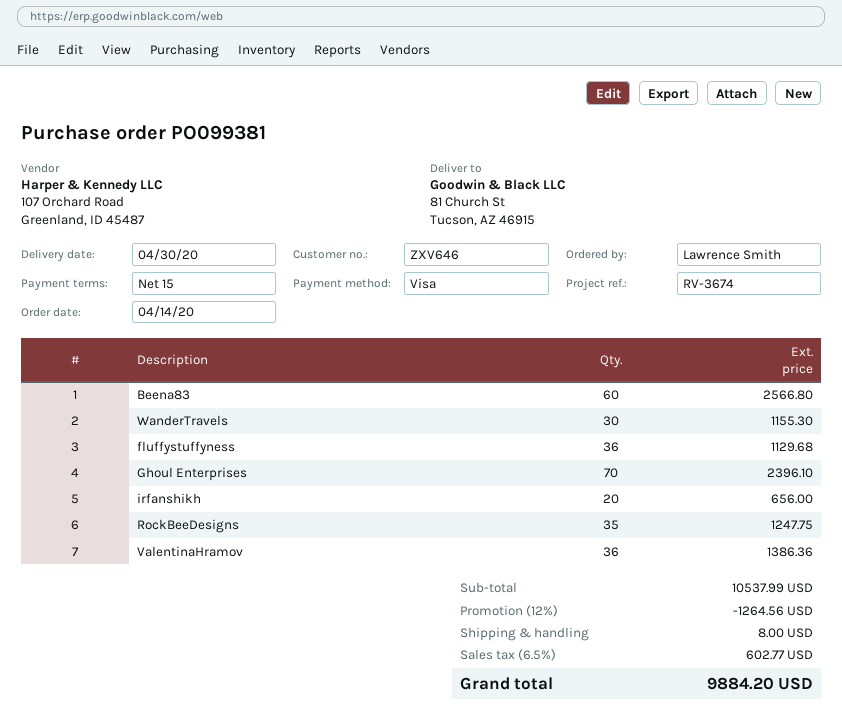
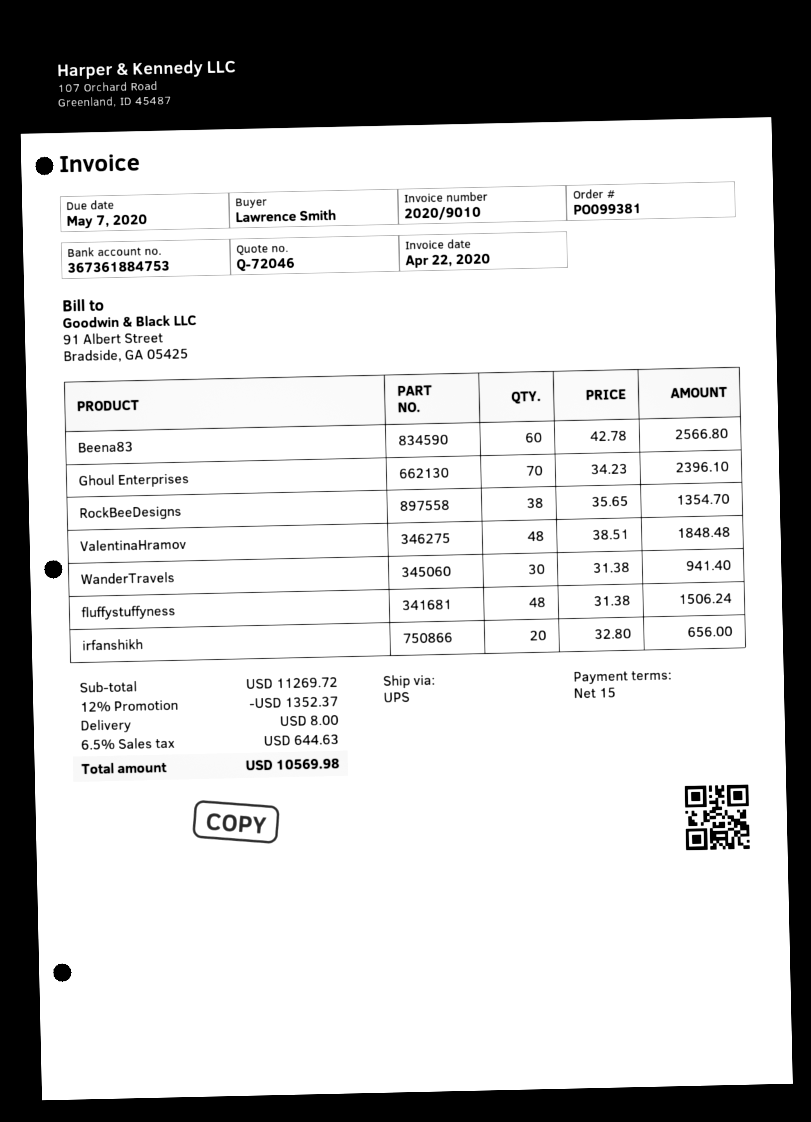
WanderTravels: 30 for 1155.30 -> 30 for 941.40
fluffystuffyness: 36 for 1129.68 -> 48 for 1506.24
RockBeeDesigns: 35 for 1247.75 -> 38 for 1354.70
ValentinaHramov: 36 for 1386.36 -> 48 for 1848.48
subtotal: 10537.99 -> 11269.72
discount: 12% = 1264.56 -> 12% = 1352.37
tax: 6.5% = 602.77 -> 6.5% = 644.63
total: 9884.20 -> 10569.98

